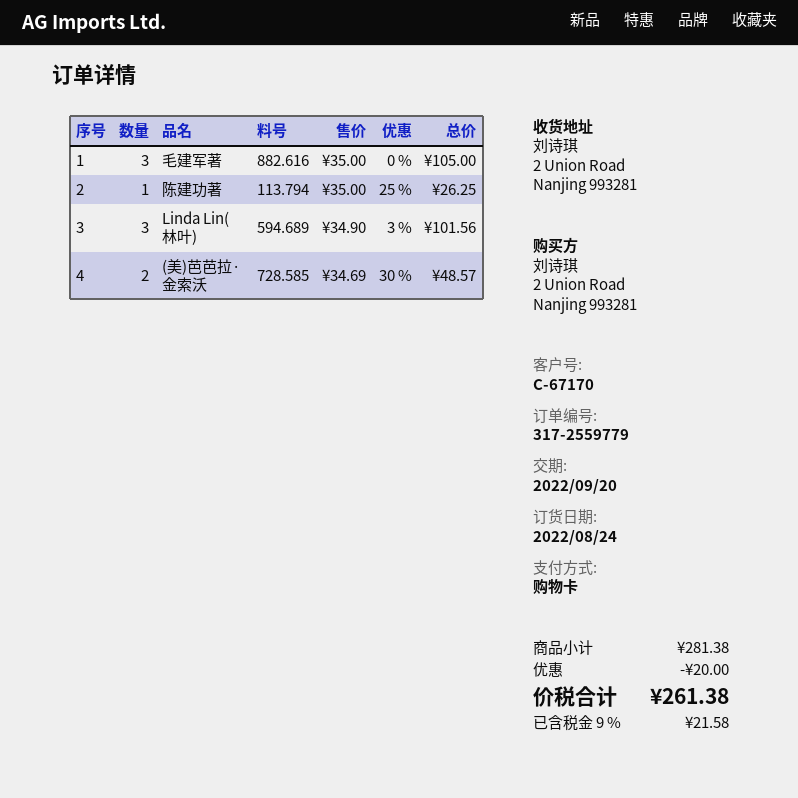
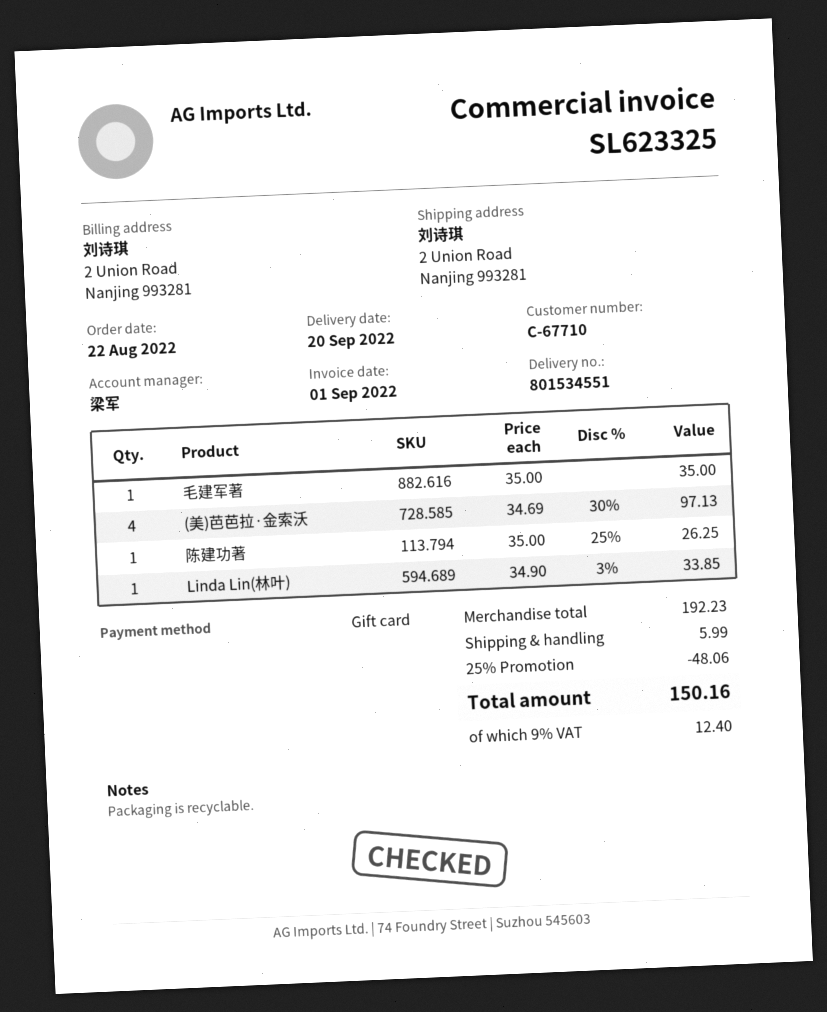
order date: 2022-08-24 -> 2022-08-22
customer number: C-67170 -> C-67710
毛建军著: 3 x 35.00 = 105.00 -> 1 x 35.00 = 35.00
Linda Lin(林叶): 3 x 34.90 - 3% = 101.56 -> 1 x 34.90 - 3% = 33.85
(美)芭芭拉·金索沃: 2 x 34.69 - 30% = 48.57 -> 4 x 34.69 - 30% = 97.13
subtotal: 281.38 -> 192.23
discount: 20.00 -> 48.06
shipping: none -> 5.99
tax: 9% = 21.58 -> 9% = 12.40
total: 261.38 -> 150.16

